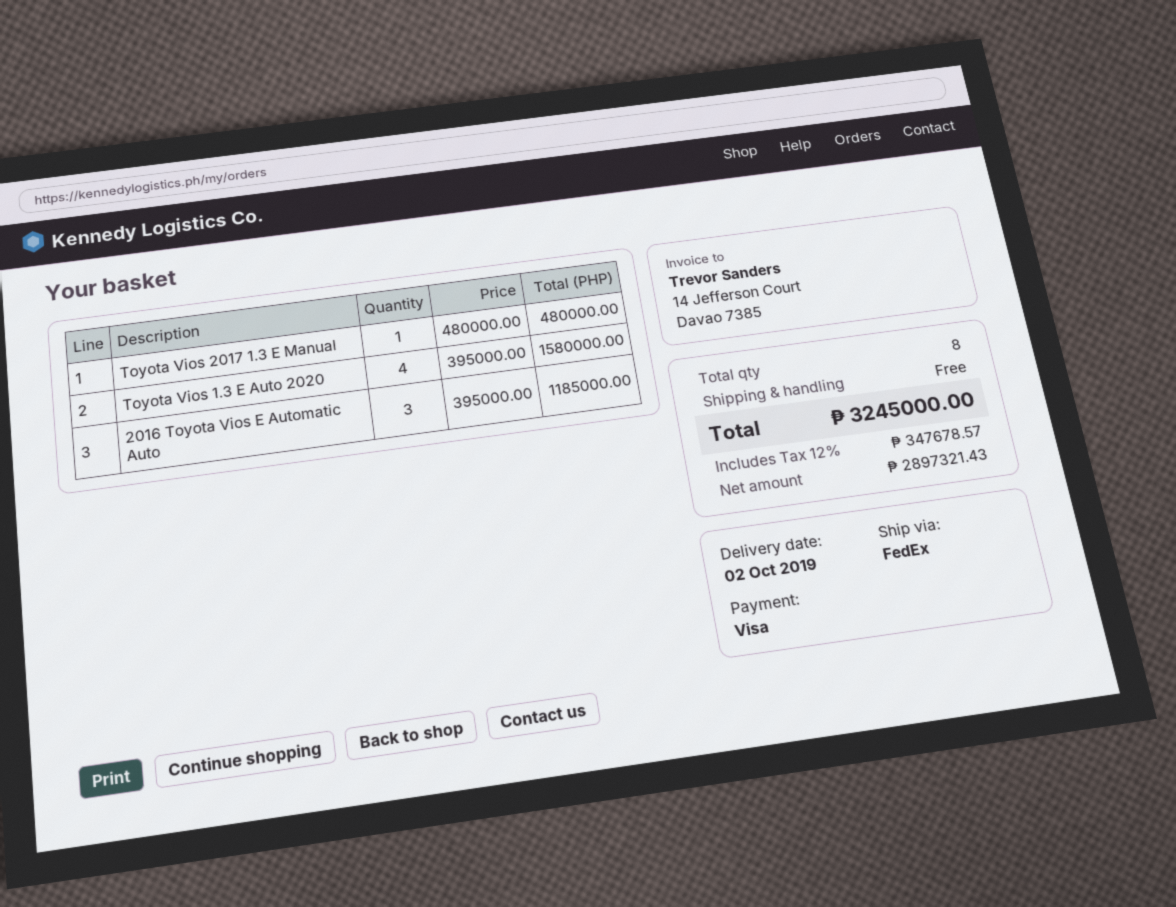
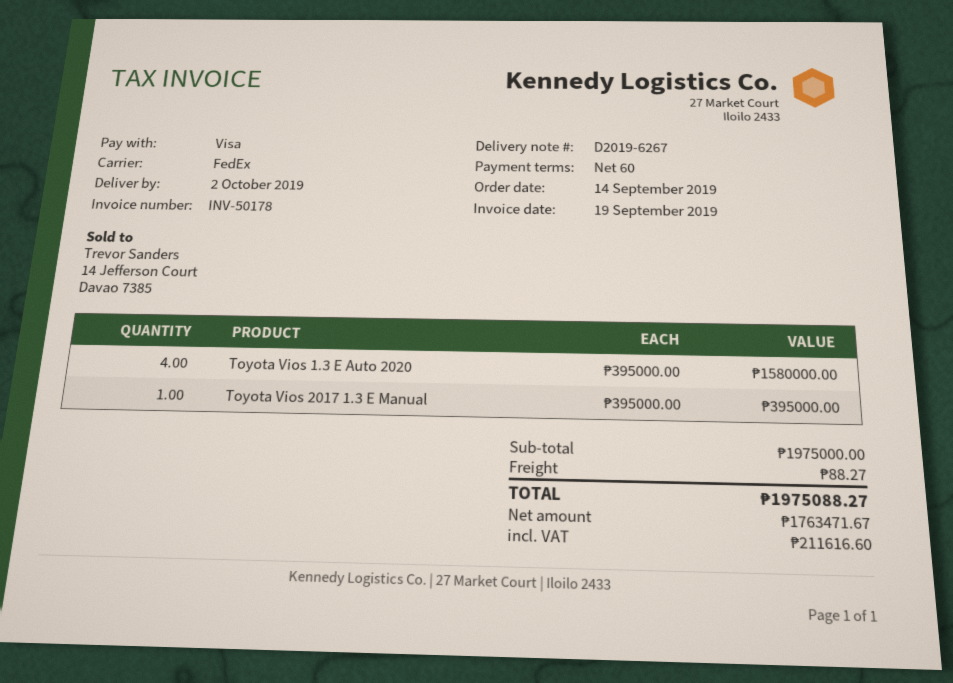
Toyota Vios 2017 1.3 E Manual: 1 x 480000.00 = 480000.00 -> 1 x 395000.00 = 395000.00
2016 Toyota Vios E Automatic Auto: 3 x 395000.00 = 1185000.00 -> none
shipping: 0.00 -> 88.27
net: 2897321.43 -> 1763471.67
tax: 347678.57 -> 211616.60
total: 3245000.00 -> 1975088.27

